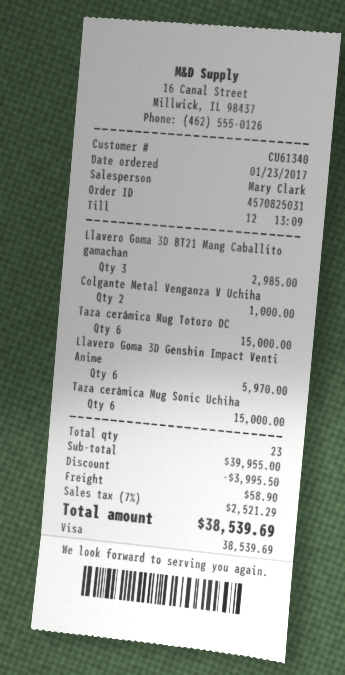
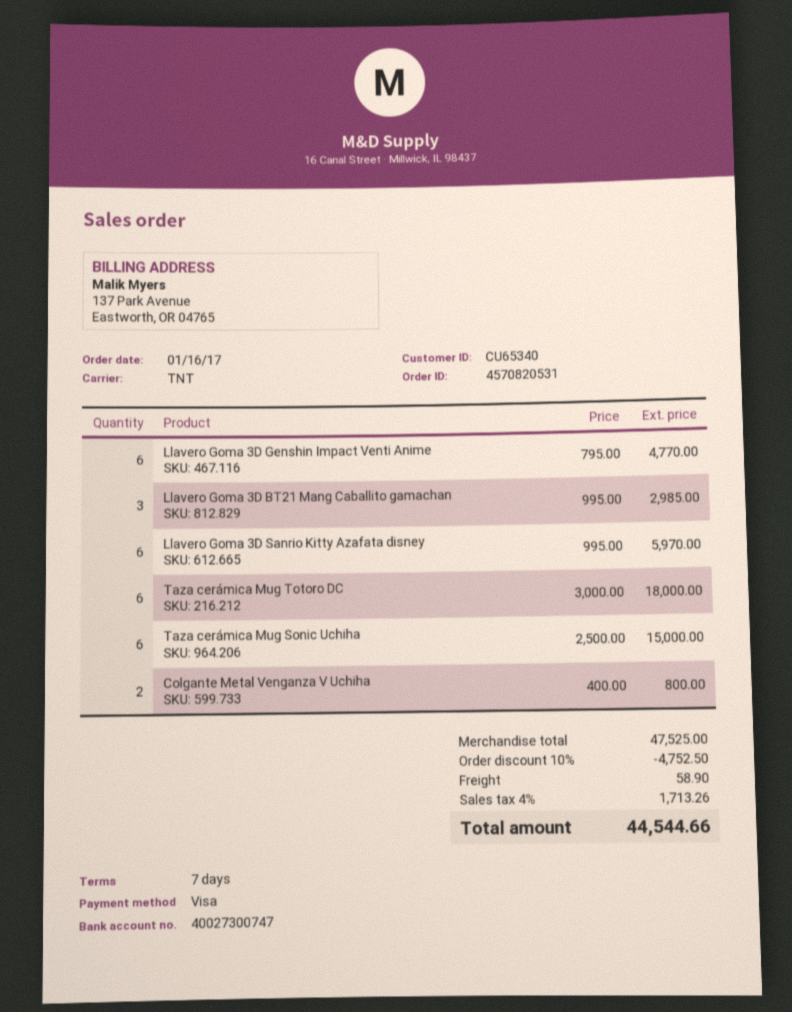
order number: 4570825031 -> 4570820531
order date: 2017-01-23 -> 2017-01-16
customer number: CU61340 -> CU65340
Colgante Metal Venganza V Uchiha: 2 for 1000.00 -> 2 for 800.00
Taza cerámica Mug Totoro DC: 6 for 15000.00 -> 6 for 18000.00
Llavero Goma 3D Genshin Impact Venti Anime: 6 for 5970.00 -> 6 for 4770.00
Llavero Goma 3D Sanrio Kitty Azafata disney: none -> 6 for 5970.00
subtotal: 39955.00 -> 47525.00
discount: 3995.50 -> 4752.50
tax: 7% = 2521.29 -> 4% = 1713.26
total: 38539.69 -> 44544.66

